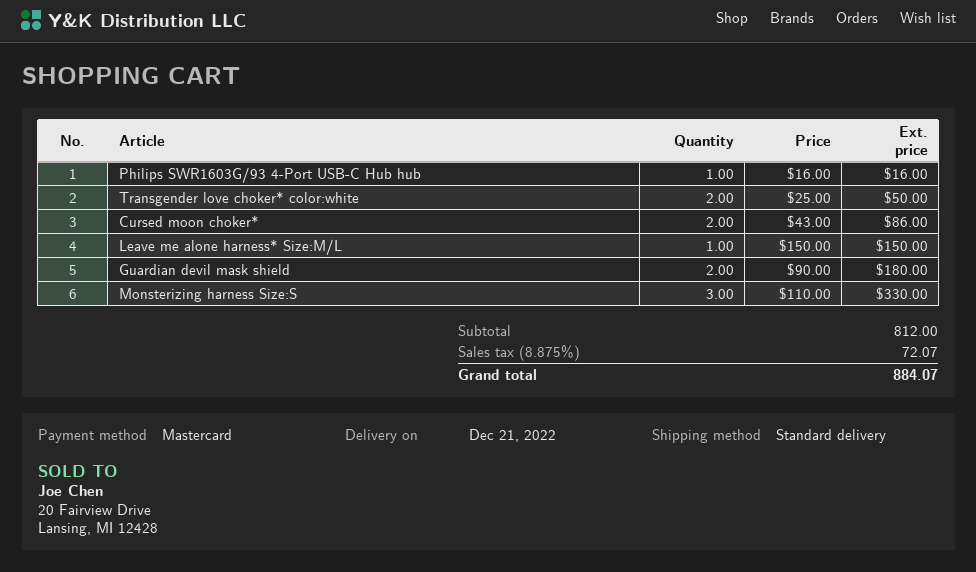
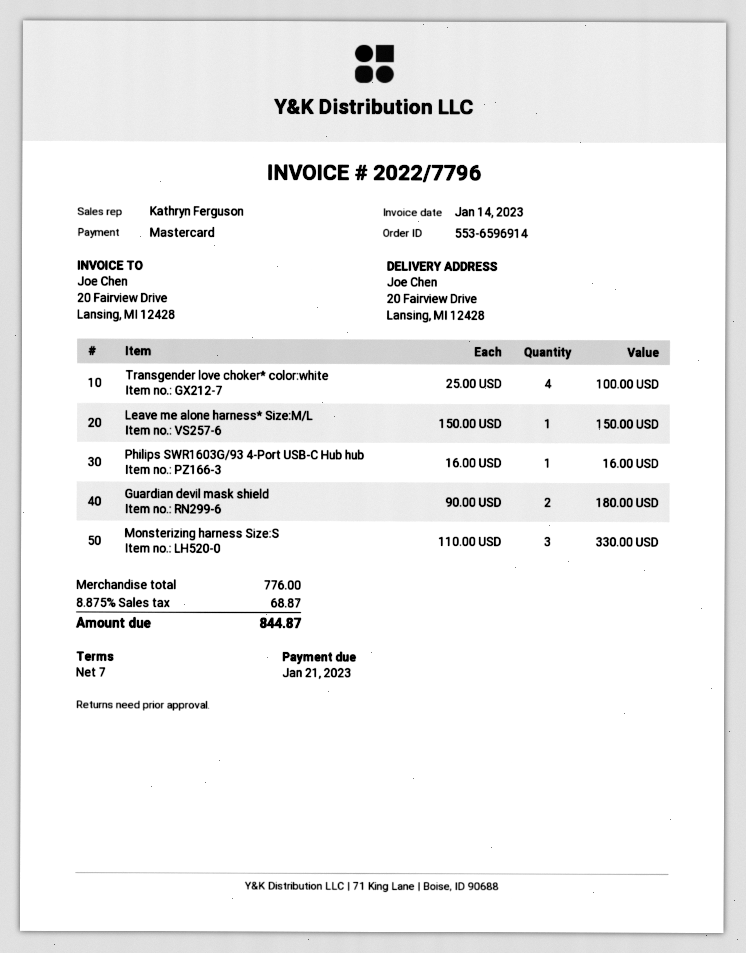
Transgender love choker* color:white: 2 x 25.00 = 50.00 -> 4 x 25.00 = 100.00
Cursed moon choker*: 2 x 43.00 = 86.00 -> none
subtotal: 812.00 -> 776.00
tax: 8.875% = 72.07 -> 8.875% = 68.87
total: 884.07 -> 844.87

